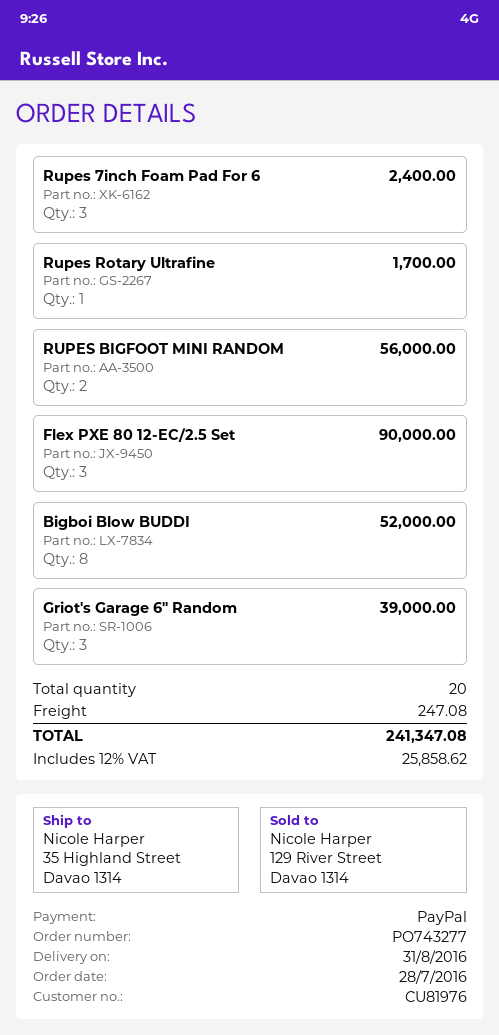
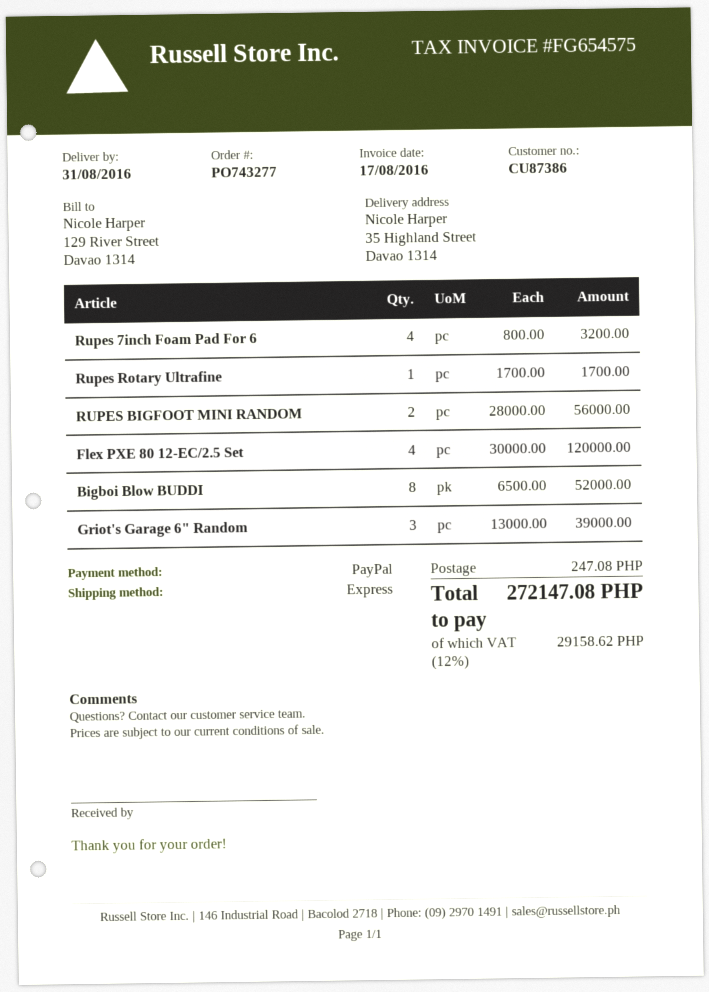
customer number: CU81976 -> CU87386
Rupes 7inch Foam Pad For 6: 3 for 2400.00 -> 4 for 3200.00
Flex PXE 80 12-EC/2.5 Set: 3 for 90000.00 -> 4 for 120000.00
tax: 12% = 25858.62 -> 12% = 29158.62
total: 241347.08 -> 272147.08

